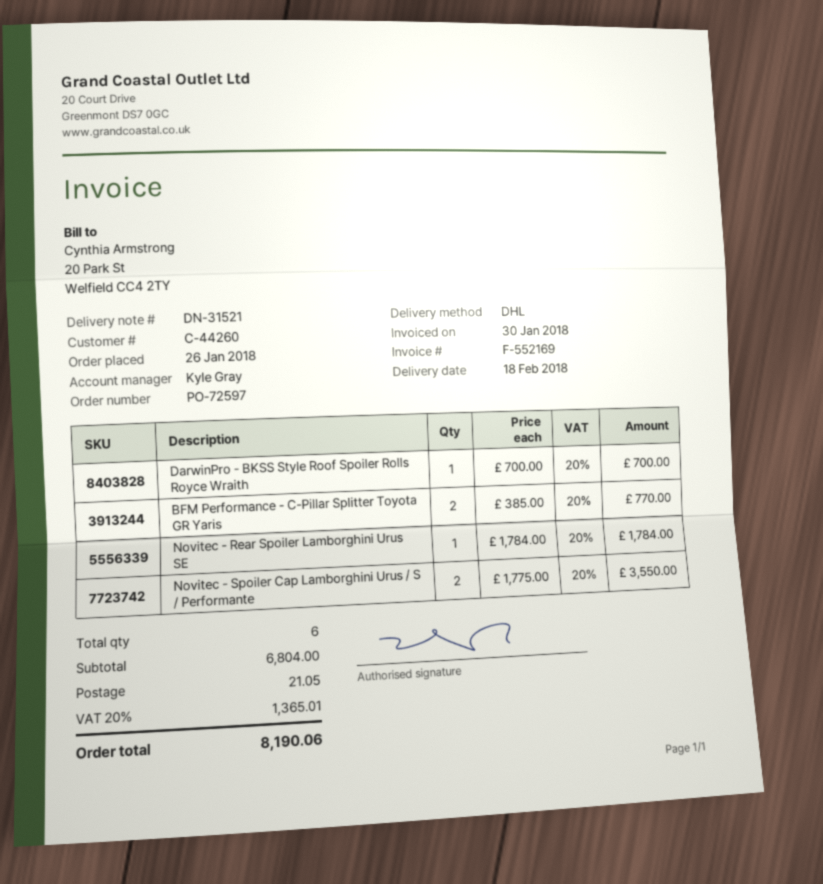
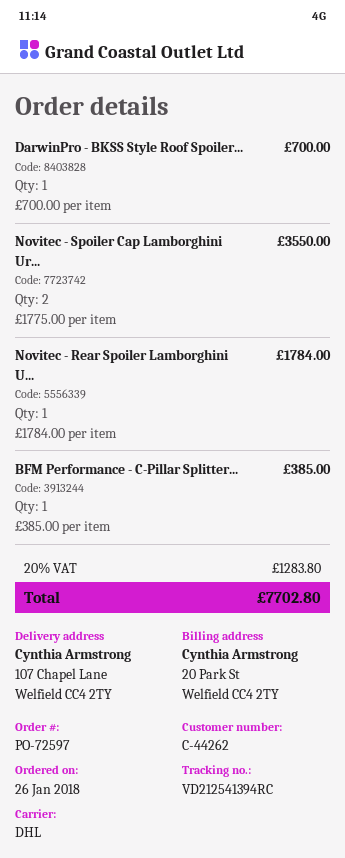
customer number: C-44260 -> C-44262
BFM Performance - C-Pillar Splitter Toyota GR Yaris: 2 x 385.00 = 770.00 -> 1 x 385.00 = 385.00
shipping: 21.05 -> none
tax: 20% = 1365.01 -> 20% = 1283.80
total: 8190.06 -> 7702.80

